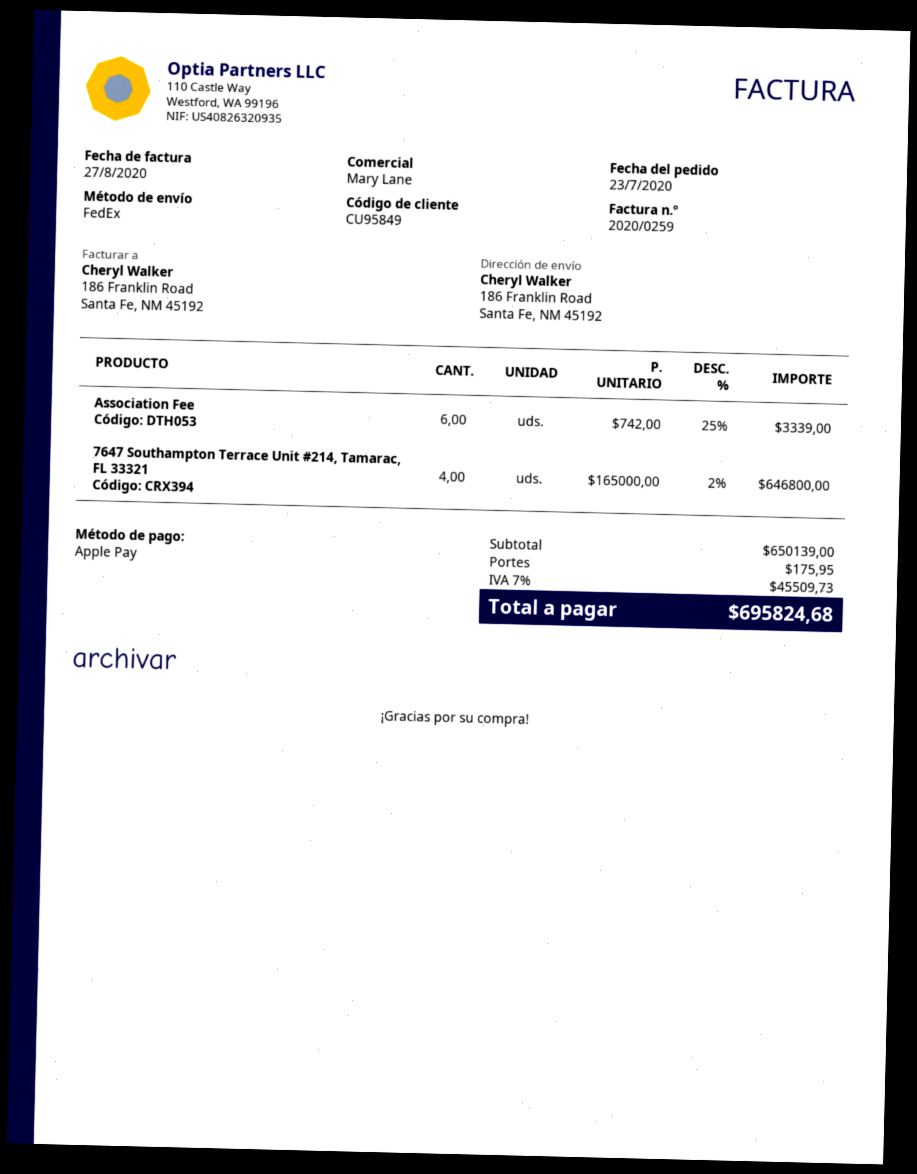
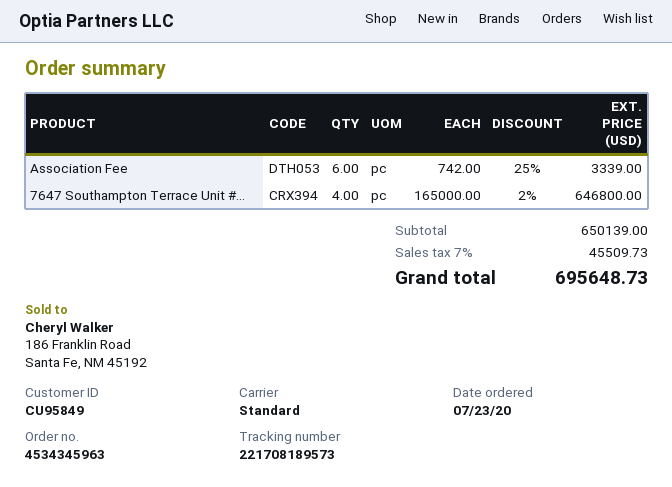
shipping method: FedEx -> standard
shipping: 175.95 -> none
total: 695824.68 -> 695648.73

